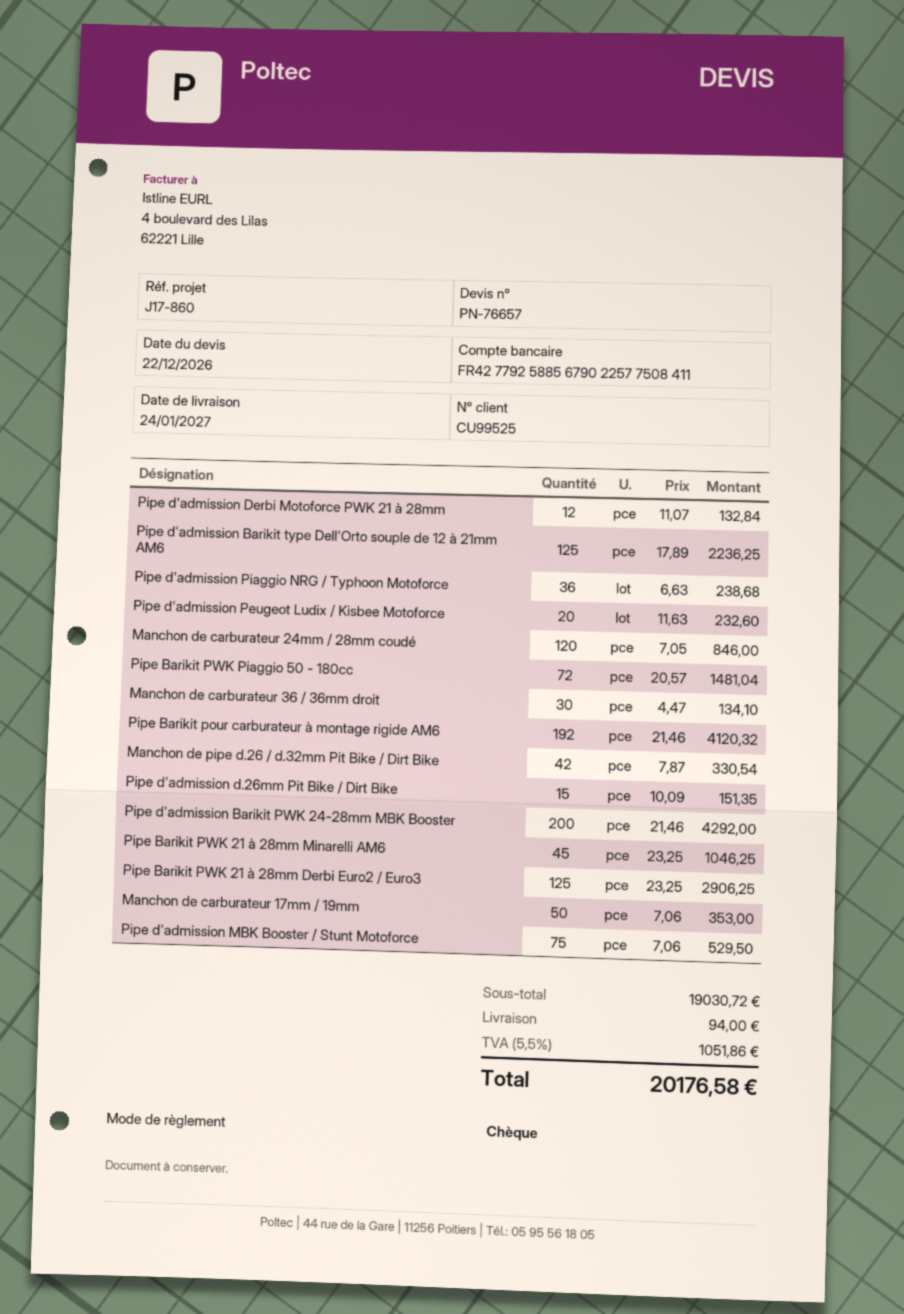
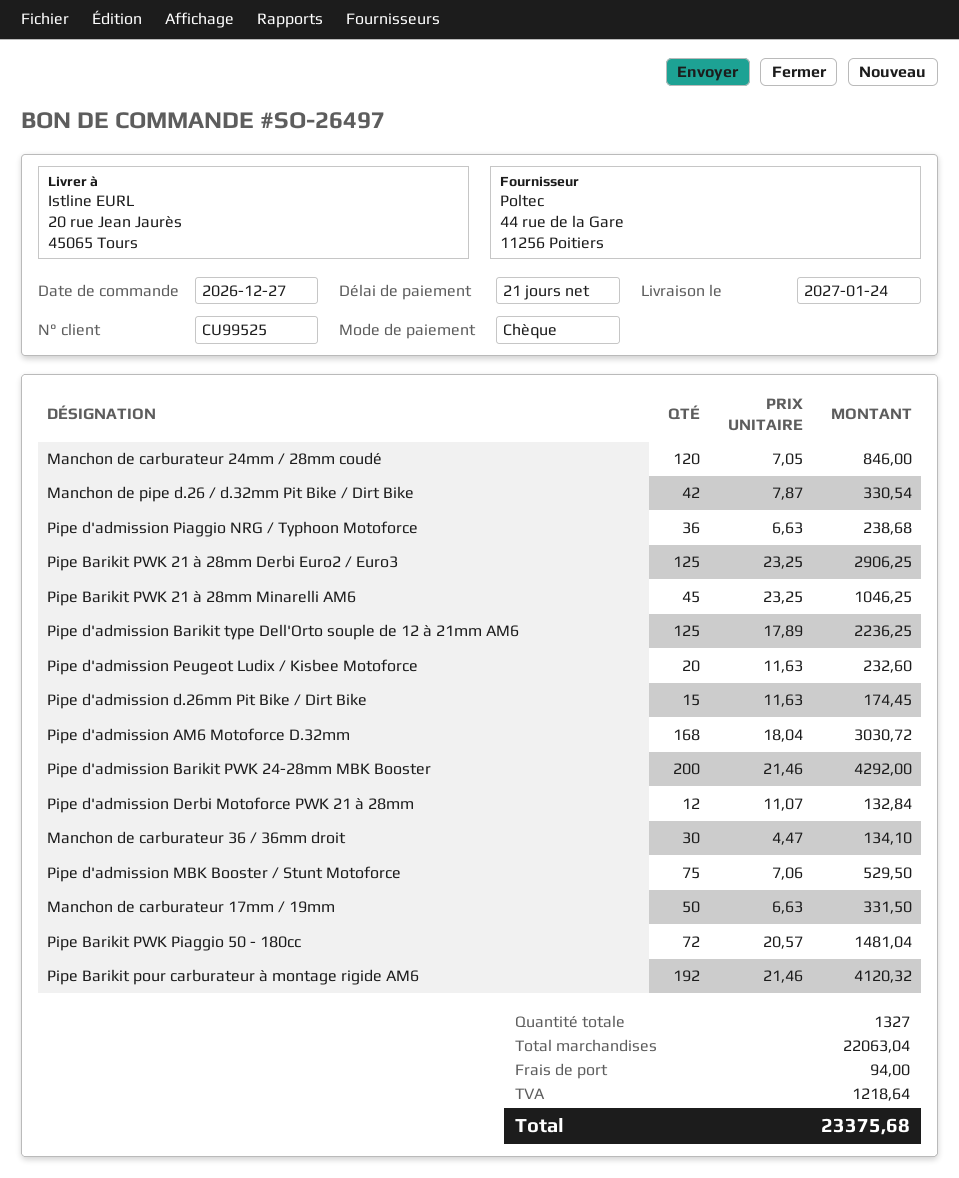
Pipe d'admission d.26mm Pit Bike / Dirt Bike: 15 x 10.09 = 151.35 -> 15 x 11.63 = 174.45
Manchon de carburateur 17mm / 19mm: 50 x 7.06 = 353.00 -> 50 x 6.63 = 331.50
Pipe d'admission AM6 Motoforce D.32mm: none -> 168 x 18.04 = 3030.72
subtotal: 19030.72 -> 22063.04
tax: 1051.86 -> 1218.64
total: 20176.58 -> 23375.68

